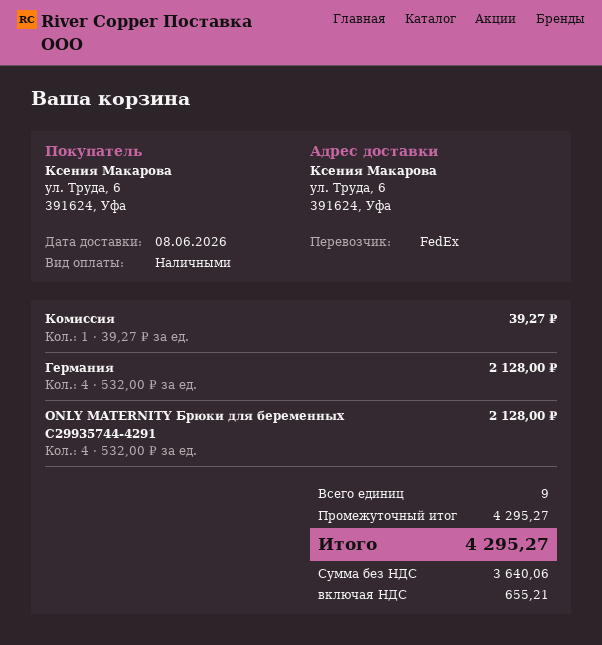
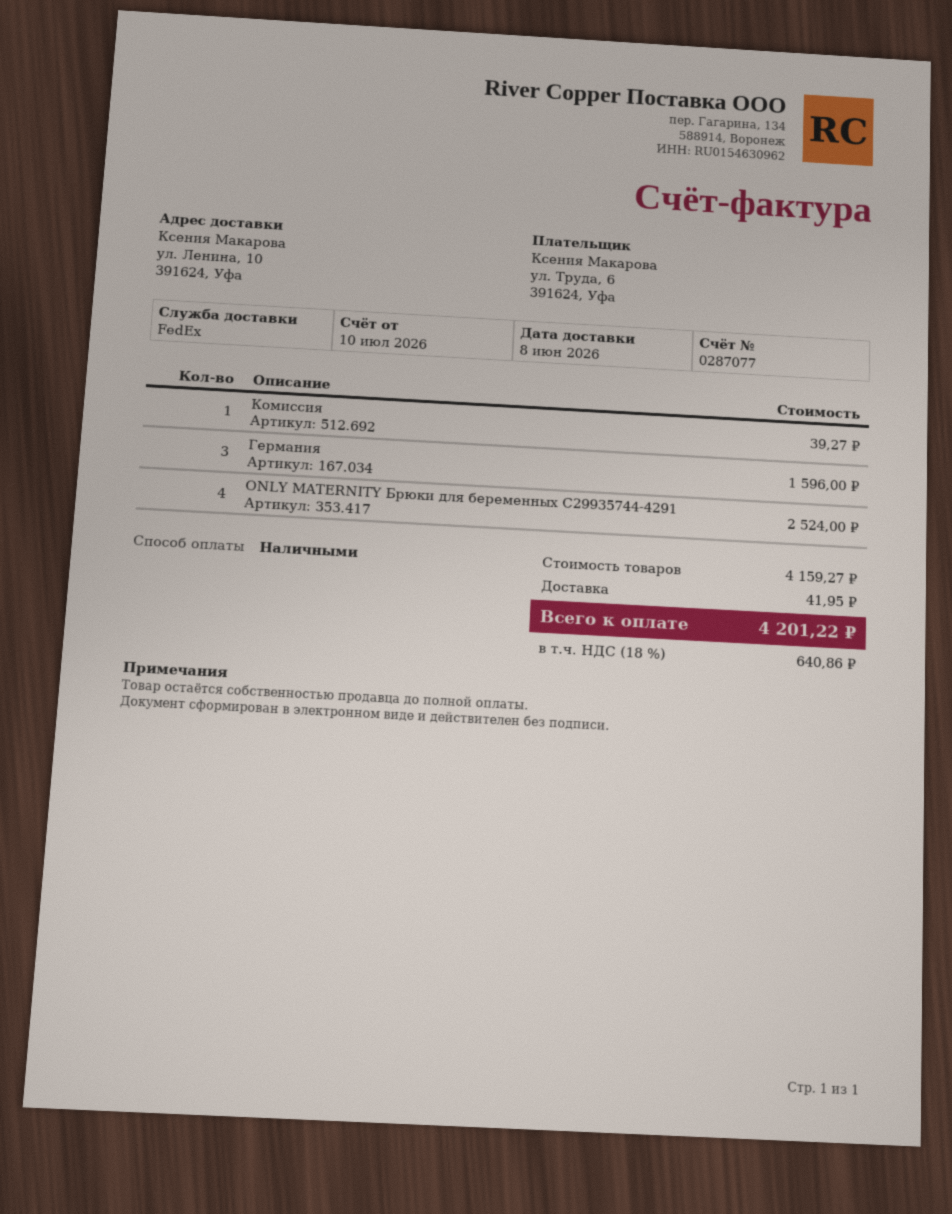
ship to: ул. Труда, 6, 391624, Уфа -> ул. Ленина, 10, 391624, Уфа
Германия: 4 for 2128.00 -> 3 for 1596.00
ONLY MATERNITY Брюки для беременных C29935744-4291: 4 for 2128.00 -> 4 for 2524.00
subtotal: 4295.27 -> 4159.27
shipping: none -> 41.95
tax: 655.21 -> 640.86
total: 4295.27 -> 4201.22

